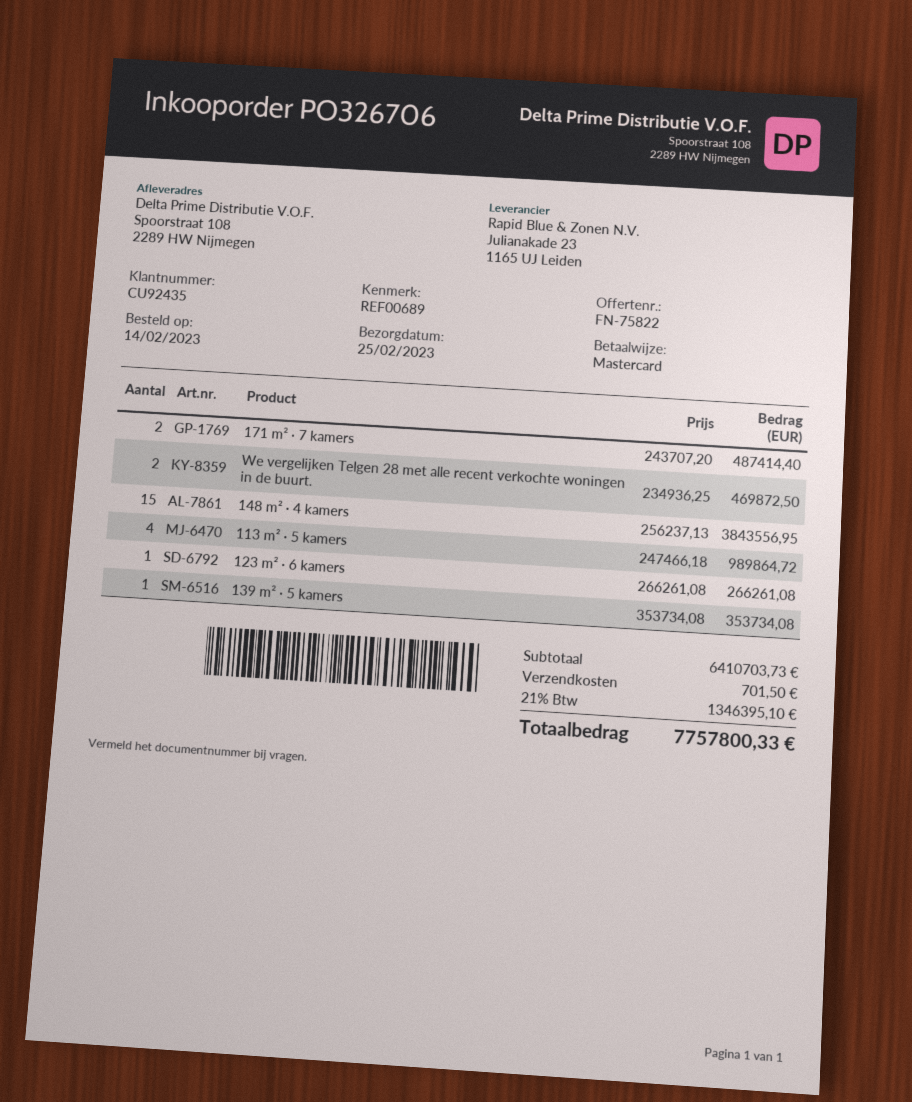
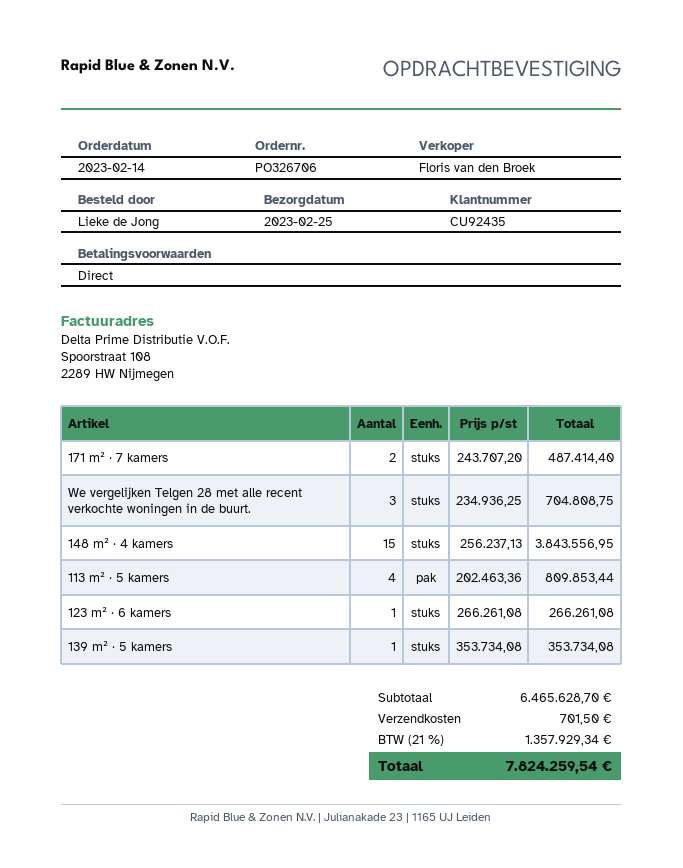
We vergelijken Telgen 28 met alle recent verkochte woningen in de buurt.: 2 x 234936.25 = 469872.50 -> 3 x 234936.25 = 704808.75
113 m² · 5 kamers: 4 x 247466.18 = 989864.72 -> 4 x 202463.36 = 809853.44
subtotal: 6410703.73 -> 6465628.70
tax: 21% = 1346395.10 -> 21% = 1357929.34
total: 7757800.33 -> 7824259.54

